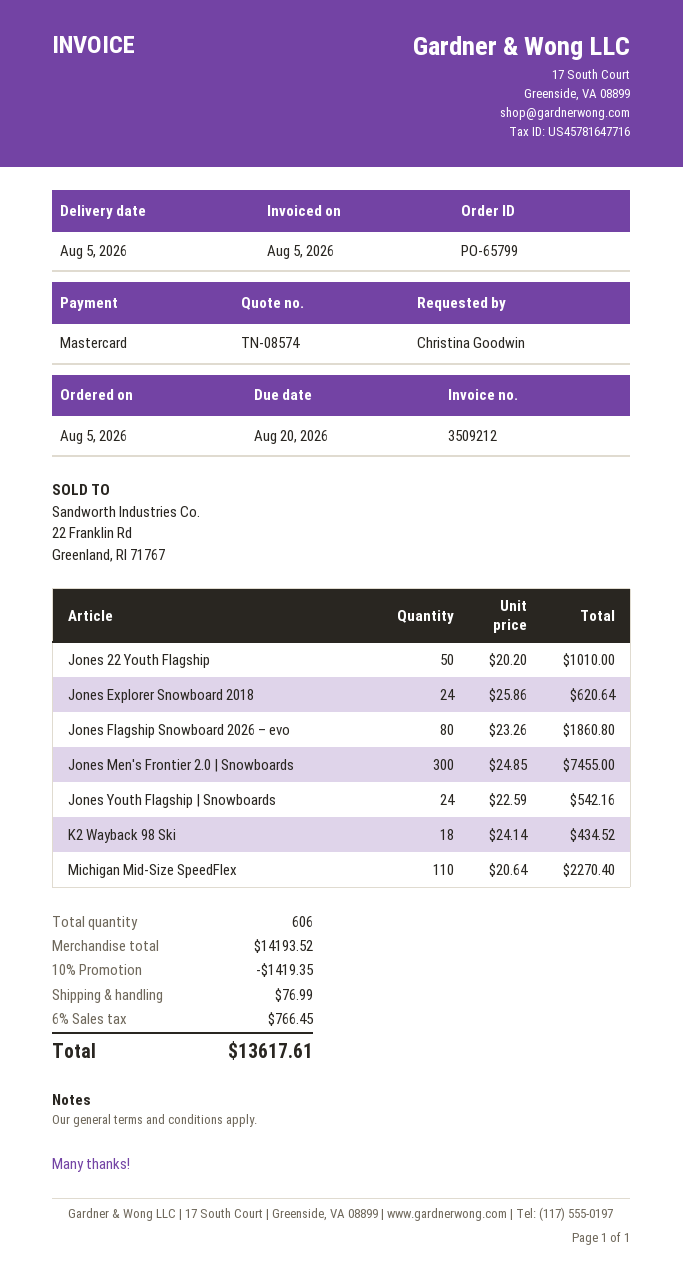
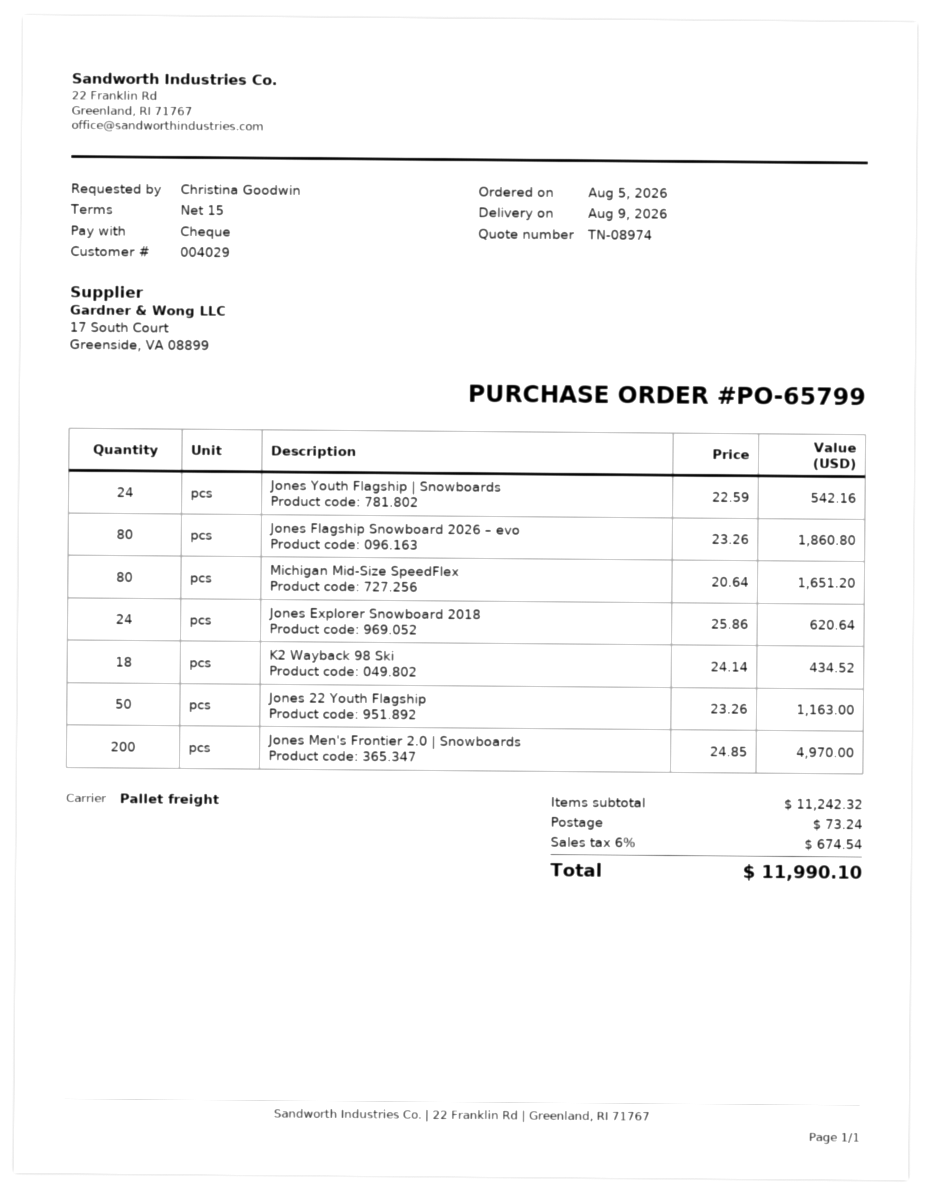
quote number: TN-08574 -> TN-08974
delivery date: 2026-08-05 -> 2026-08-09
payment method: Mastercard -> cheque
Jones 22 Youth Flagship: 50 x 20.20 = 1010.00 -> 50 x 23.26 = 1163.00
Jones Men's Frontier 2.0 | Snowboards: 300 x 24.85 = 7455.00 -> 200 x 24.85 = 4970.00
Michigan Mid-Size SpeedFlex: 110 x 20.64 = 2270.40 -> 80 x 20.64 = 1651.20
subtotal: 14193.52 -> 11242.32
discount: 10% = 1419.35 -> none
shipping: 76.99 -> 73.24
tax: 6% = 766.45 -> 6% = 674.54
total: 13617.61 -> 11990.10

